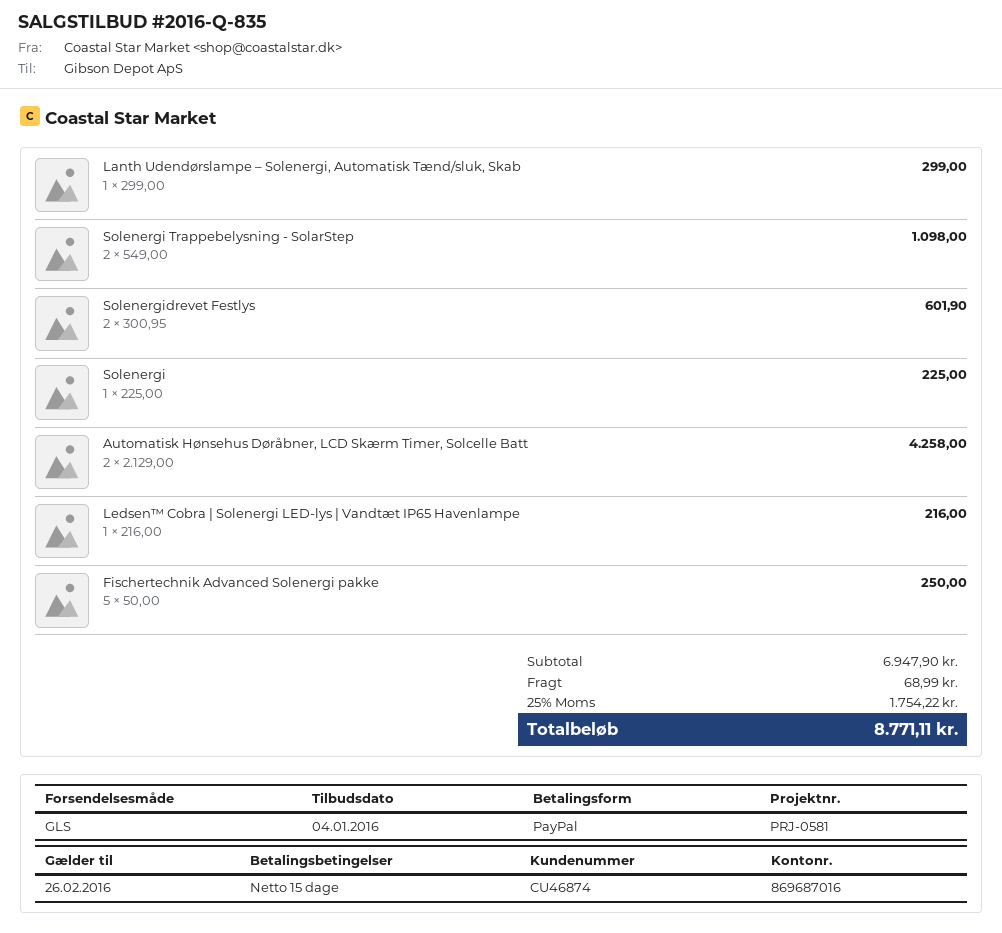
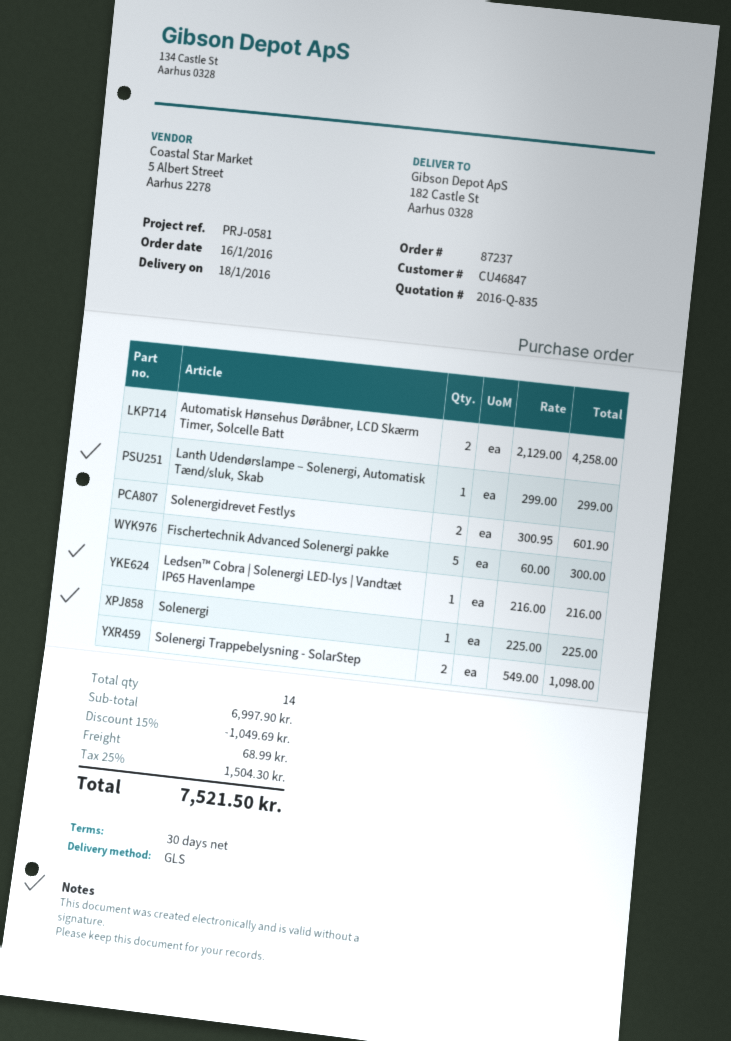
payment terms: 15 days -> 30 days
customer number: CU46874 -> CU46847
Fischertechnik Advanced Solenergi pakke: 5 x 50.00 = 250.00 -> 5 x 60.00 = 300.00
subtotal: 6947.90 -> 6997.90
discount: none -> 15% = 1049.69
tax: 25% = 1754.22 -> 25% = 1504.30
total: 8771.11 -> 7521.50

